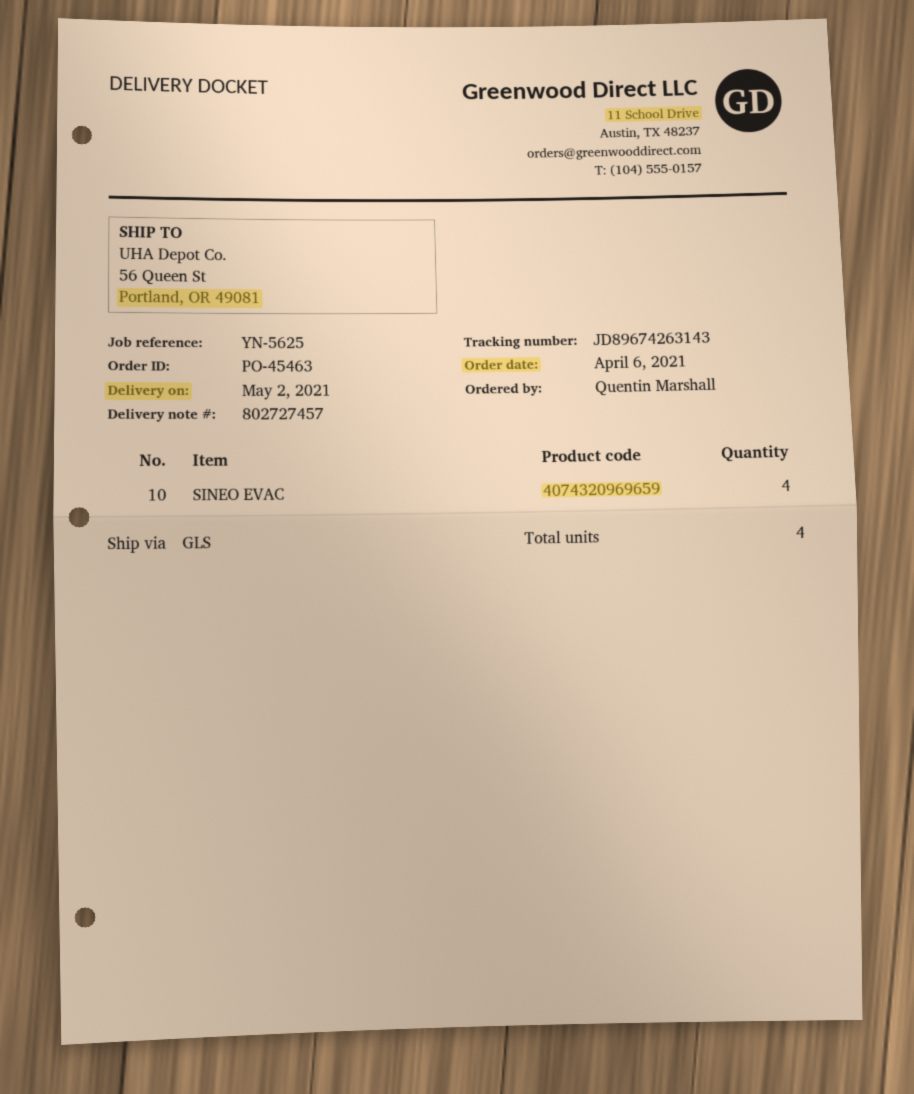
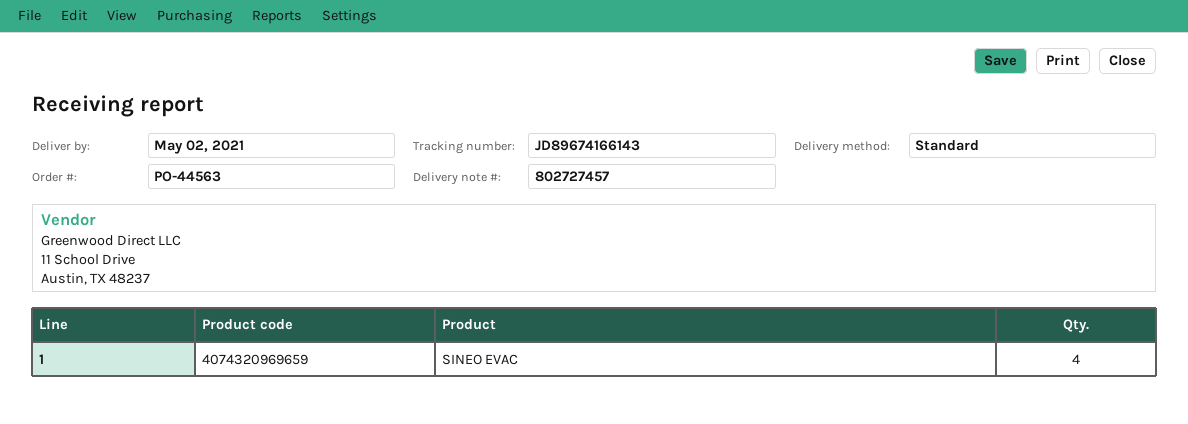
order number: PO-45463 -> PO-44563
shipping method: GLS -> standard
tracking number: JD89674263143 -> JD89674166143

